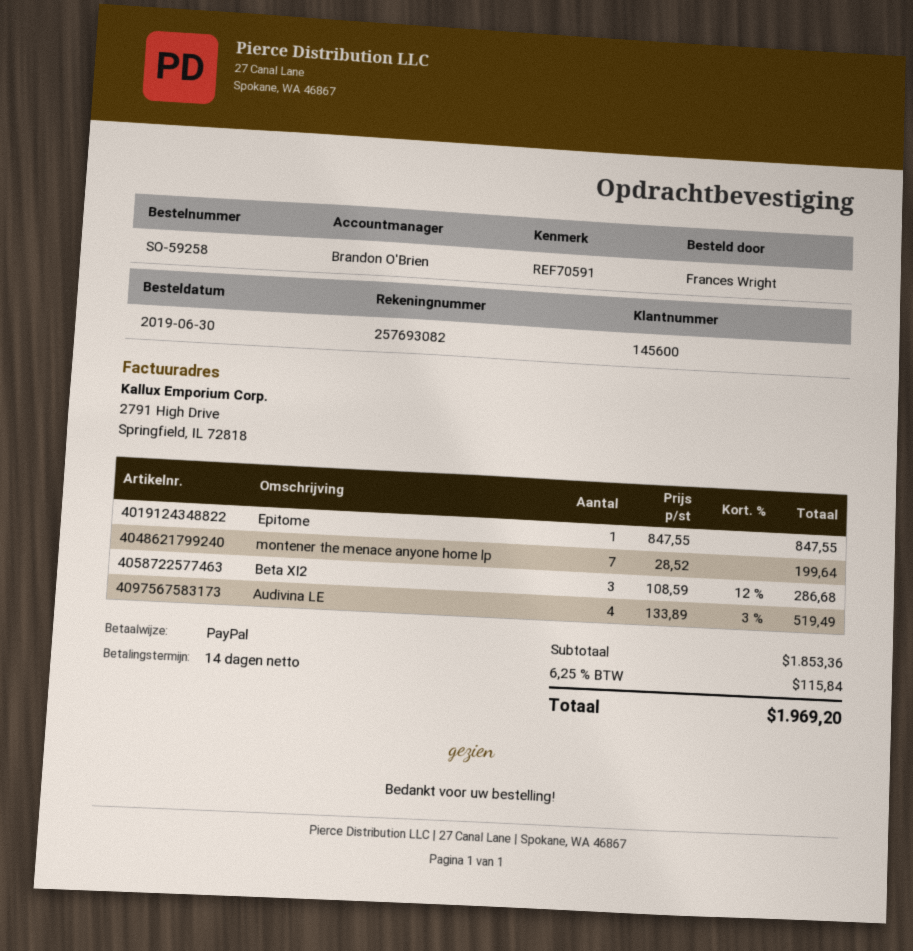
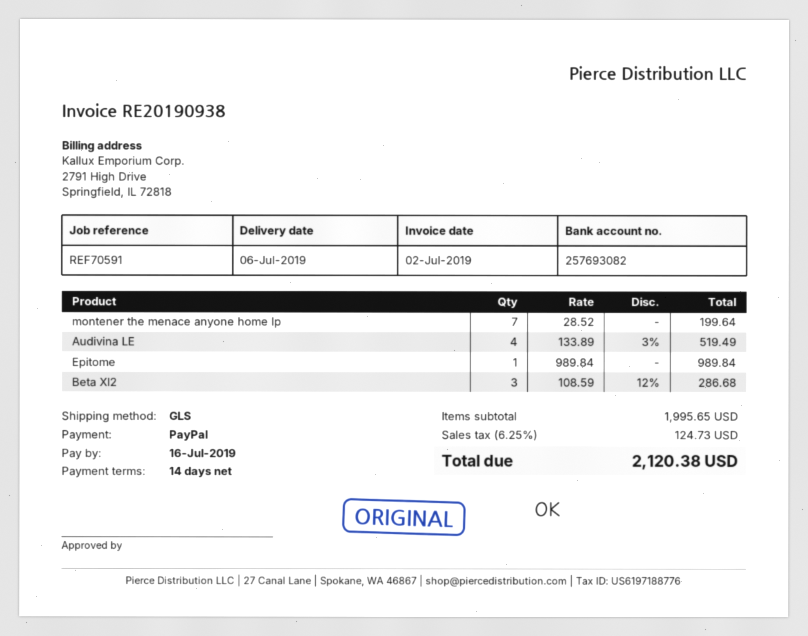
Epitome: 1 x 847.55 = 847.55 -> 1 x 989.84 = 989.84
subtotal: 1853.36 -> 1995.65
tax: 6.25% = 115.84 -> 6.25% = 124.73
total: 1969.20 -> 2120.38

